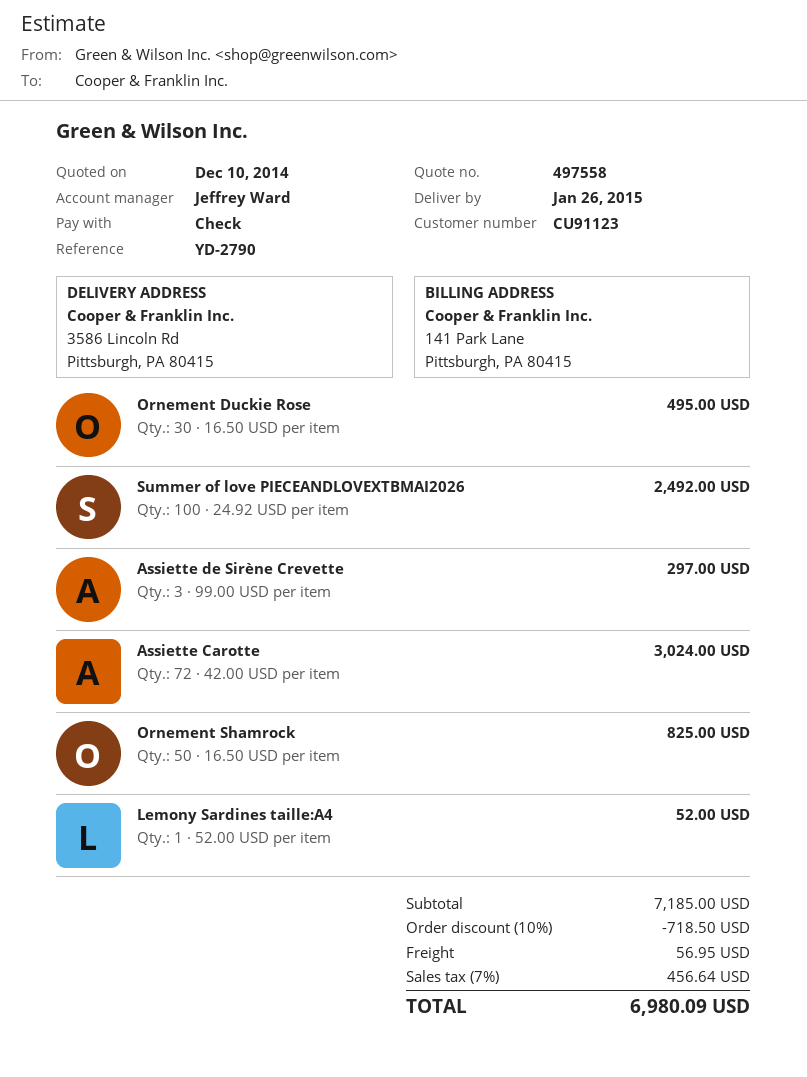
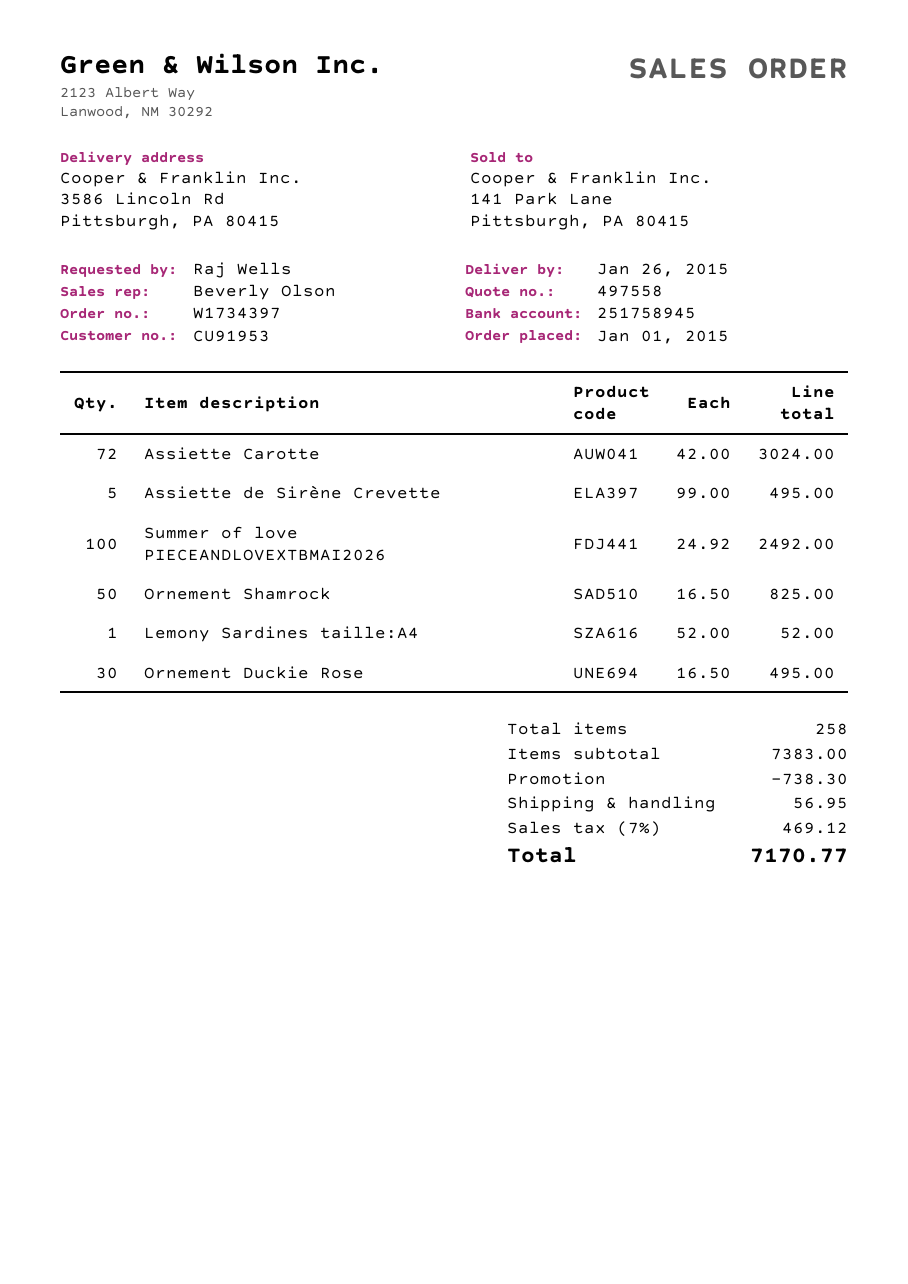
customer number: CU91123 -> CU91953
sales rep: Jeffrey Ward -> Beverly Olson
Assiette de Sirène Crevette: 3 x 99.00 = 297.00 -> 5 x 99.00 = 495.00
subtotal: 7185.00 -> 7383.00
discount: 718.50 -> 738.30
tax: 7% = 456.64 -> 7% = 469.12
total: 6980.09 -> 7170.77

